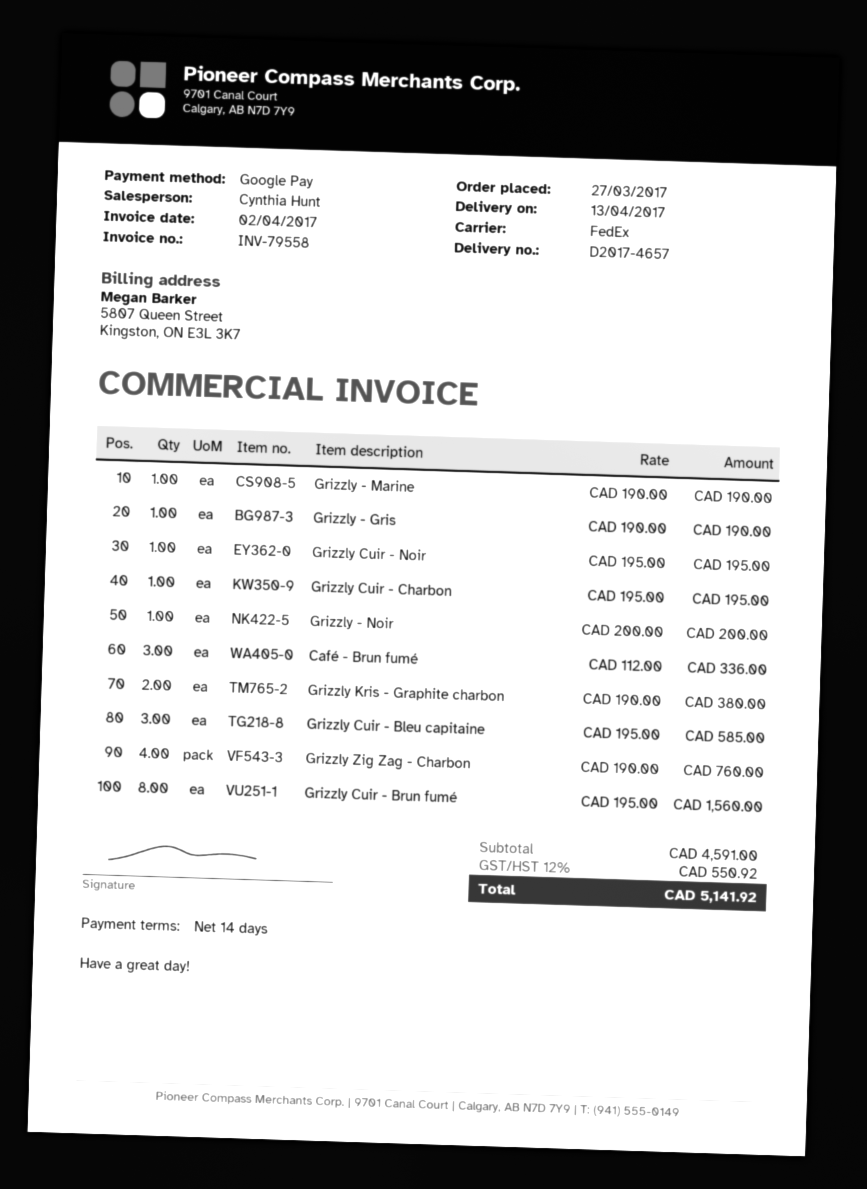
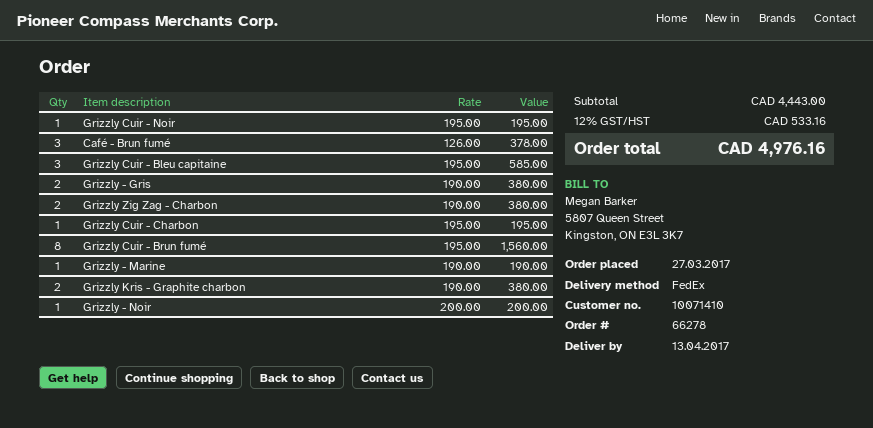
Grizzly - Gris: 1 x 190.00 = 190.00 -> 2 x 190.00 = 380.00
Café - Brun fumé: 3 x 112.00 = 336.00 -> 3 x 126.00 = 378.00
Grizzly Zig Zag - Charbon: 4 x 190.00 = 760.00 -> 2 x 190.00 = 380.00
subtotal: 4591.00 -> 4443.00
tax: 12% = 550.92 -> 12% = 533.16
total: 5141.92 -> 4976.16

